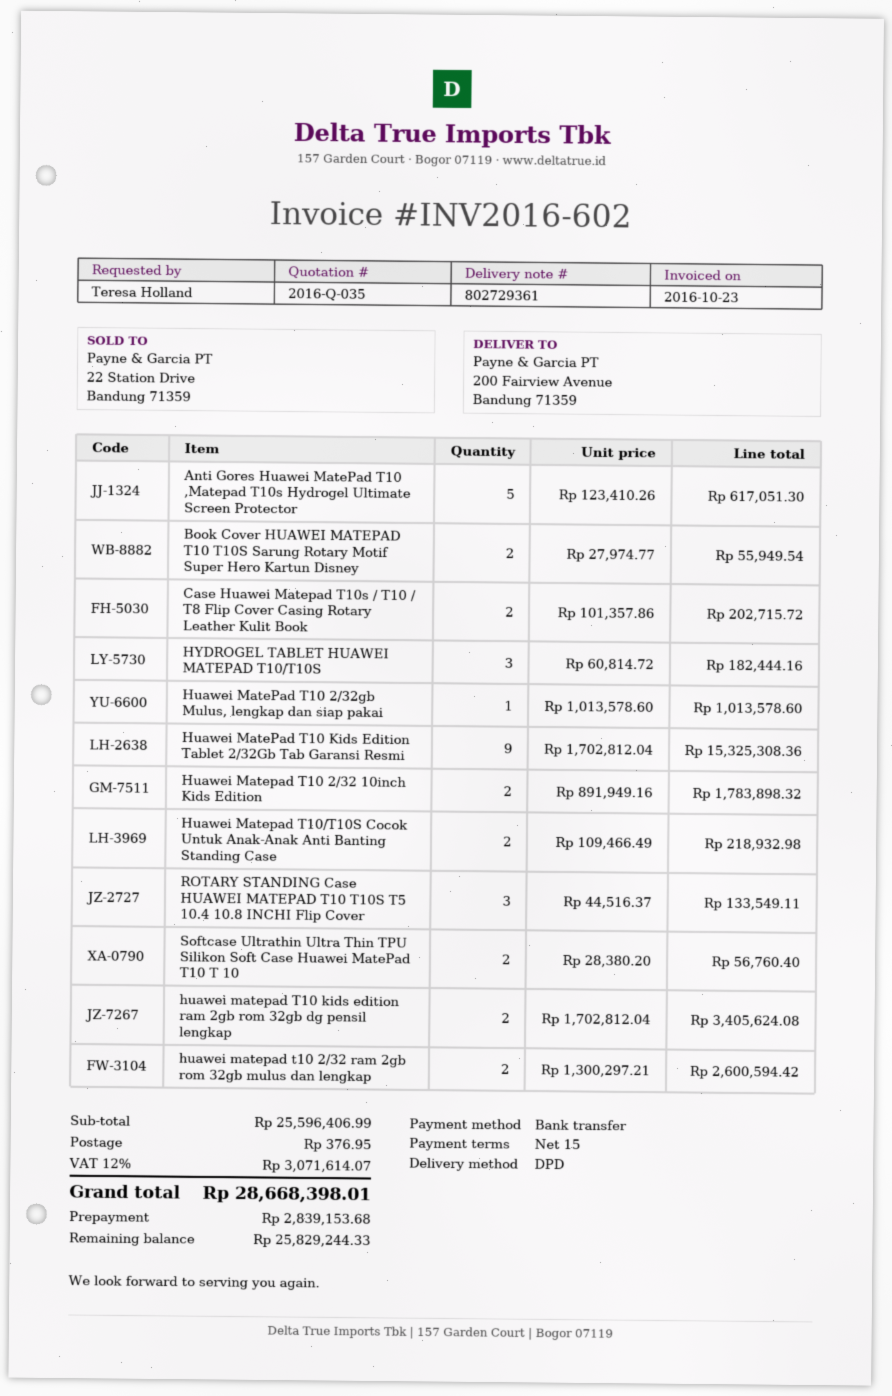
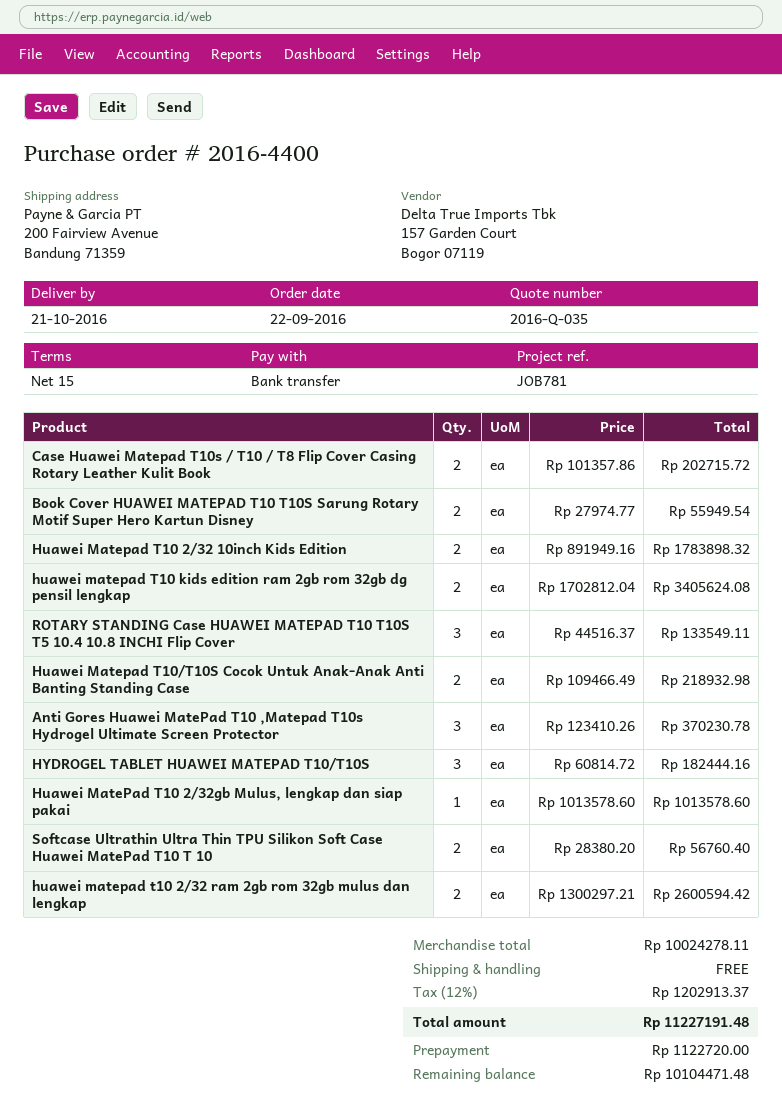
Anti Gores Huawei MatePad T10 ,Matepad T10s Hydrogel Ultimate Screen Protector: 5 x 123410.26 = 617051.30 -> 3 x 123410.26 = 370230.78
Huawei MatePad T10 Kids Edition Tablet 2/32Gb Tab Garansi Resmi: 9 x 1702812.04 = 15325308.36 -> none
subtotal: 25596406.99 -> 10024278.11
shipping: 376.95 -> 0.00
tax: 12% = 3071614.07 -> 12% = 1202913.37
total: 28668398.01 -> 11227191.48
deposit: 2839153.68 -> 1122720.00
balance: 25829244.33 -> 10104471.48

